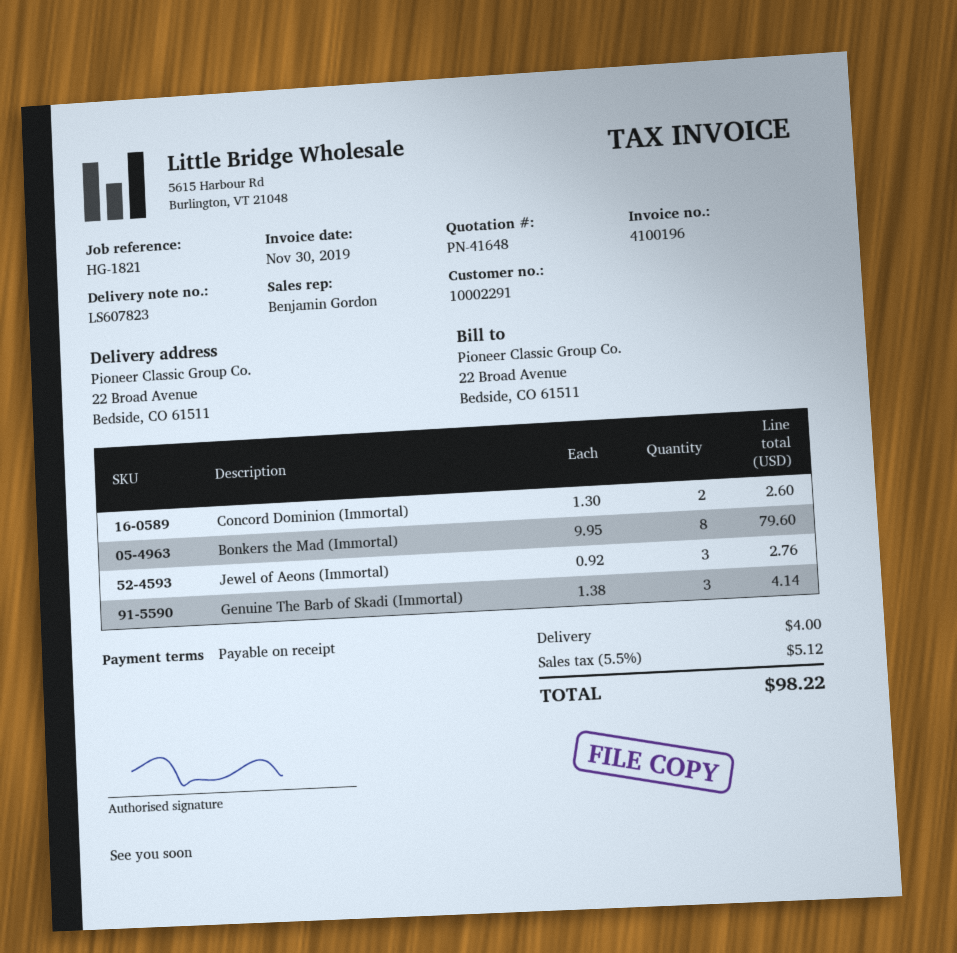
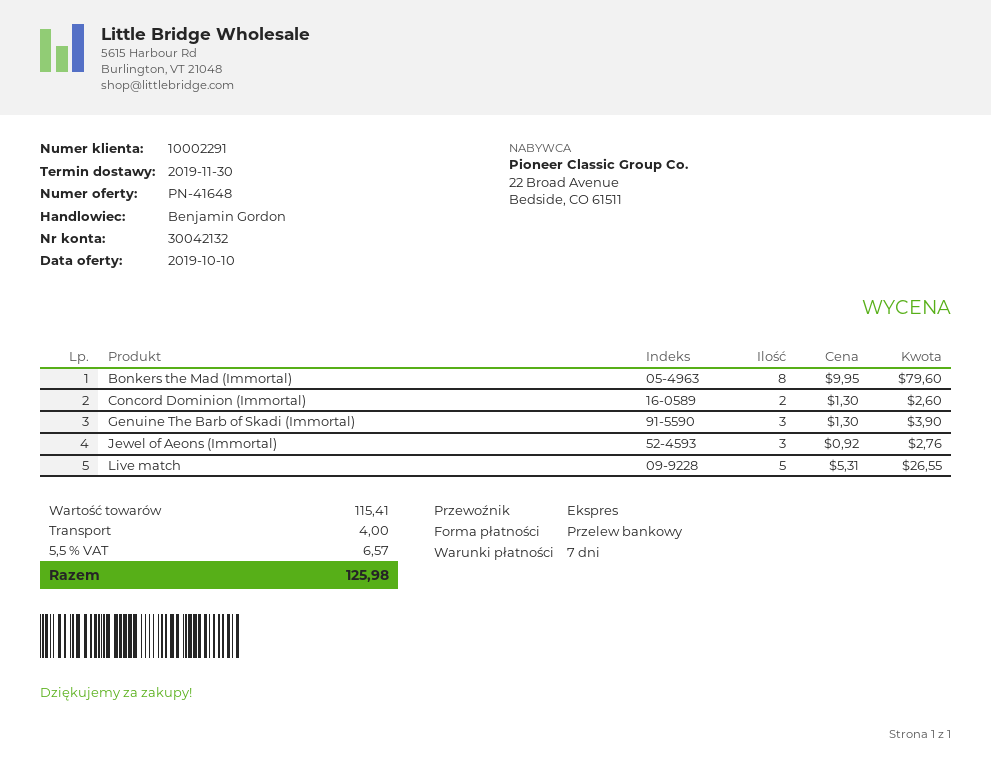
payment terms: on receipt -> 7 days
Genuine The Barb of Skadi (Immortal): 3 x 1.38 = 4.14 -> 3 x 1.30 = 3.90
Live match: none -> 5 x 5.31 = 26.55
tax: 5.5% = 5.12 -> 5.5% = 6.57
total: 98.22 -> 125.98

